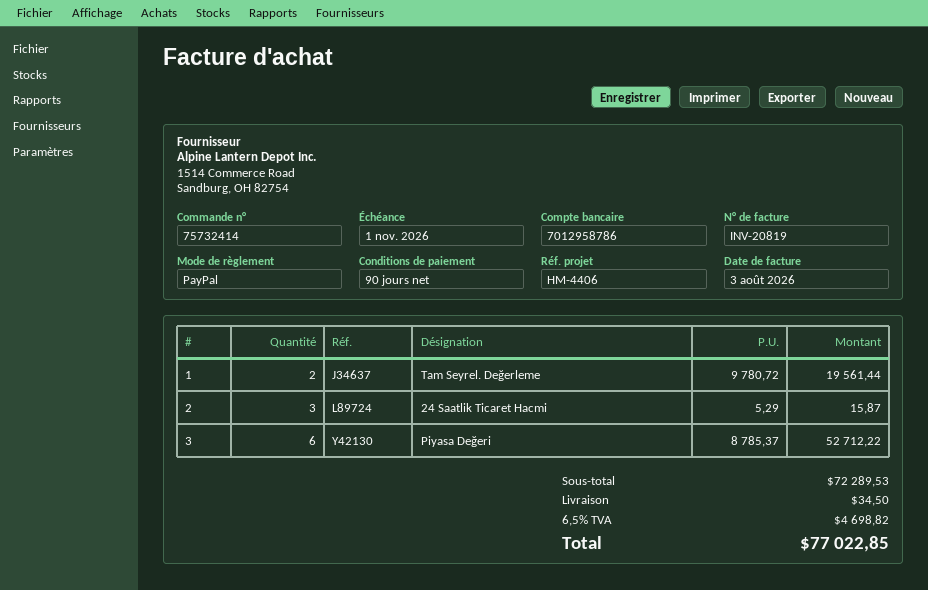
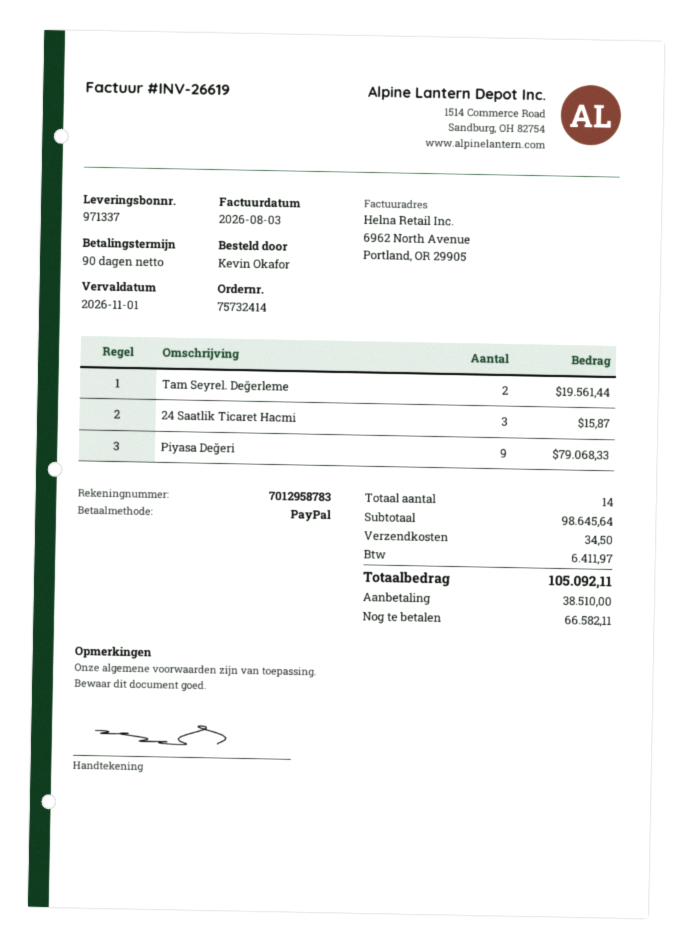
invoice number: INV-20819 -> INV-26619
bank account: 7012958786 -> 7012958783
Piyasa Değeri: 6 for 52712.22 -> 9 for 79068.33
subtotal: 72289.53 -> 98645.64
tax: 4698.82 -> 6411.97
total: 77022.85 -> 105092.11

